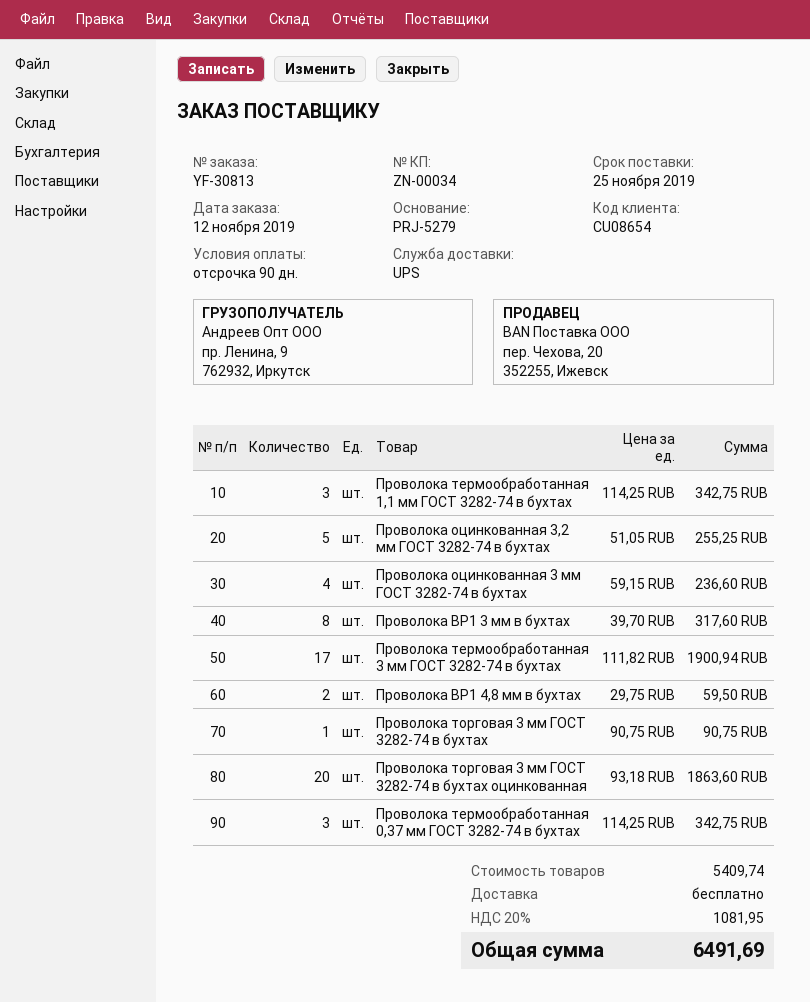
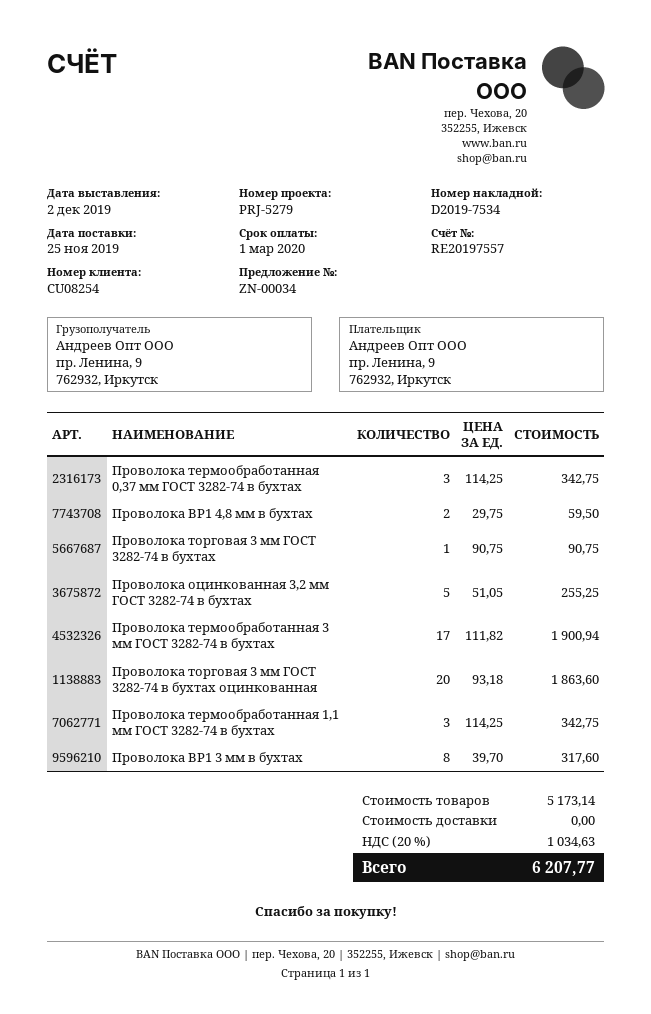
customer number: CU08654 -> CU08254
Проволока оцинкованная 3 мм ГОСТ 3282-74 в бухтах: 4 x 59.15 = 236.60 -> none
subtotal: 5409.74 -> 5173.14
tax: 20% = 1081.95 -> 20% = 1034.63
total: 6491.69 -> 6207.77

